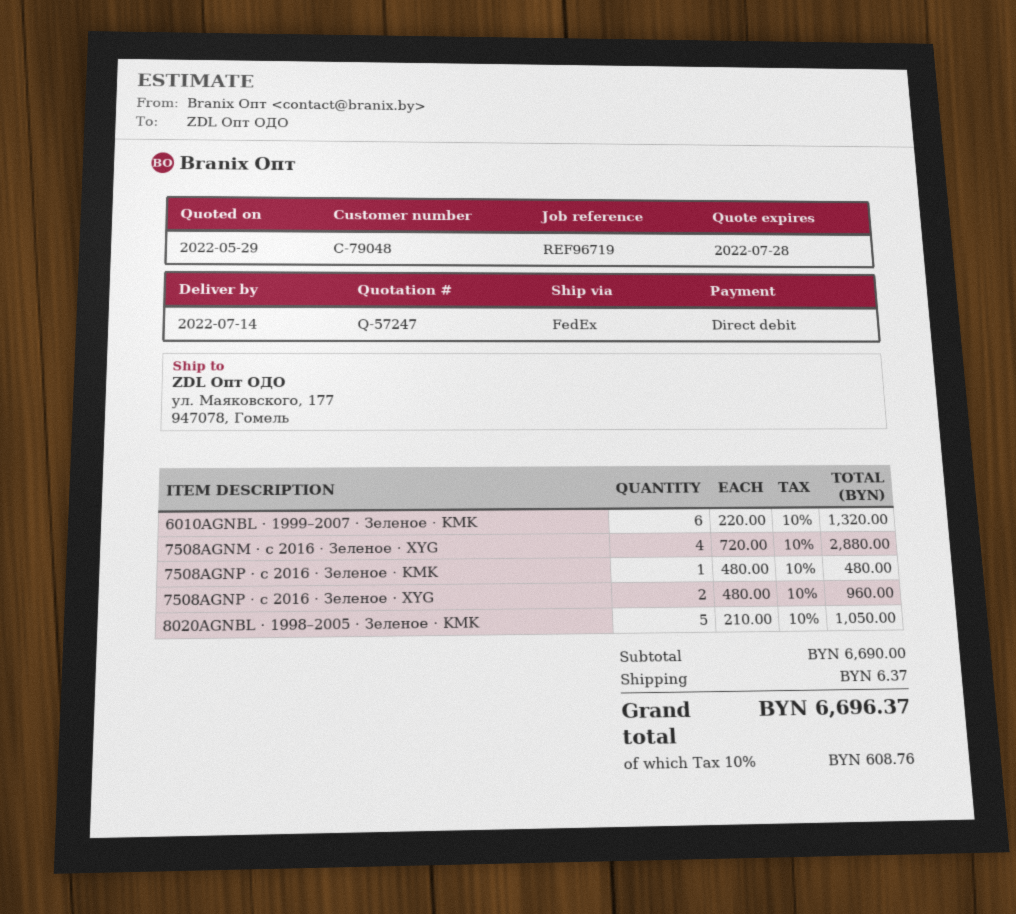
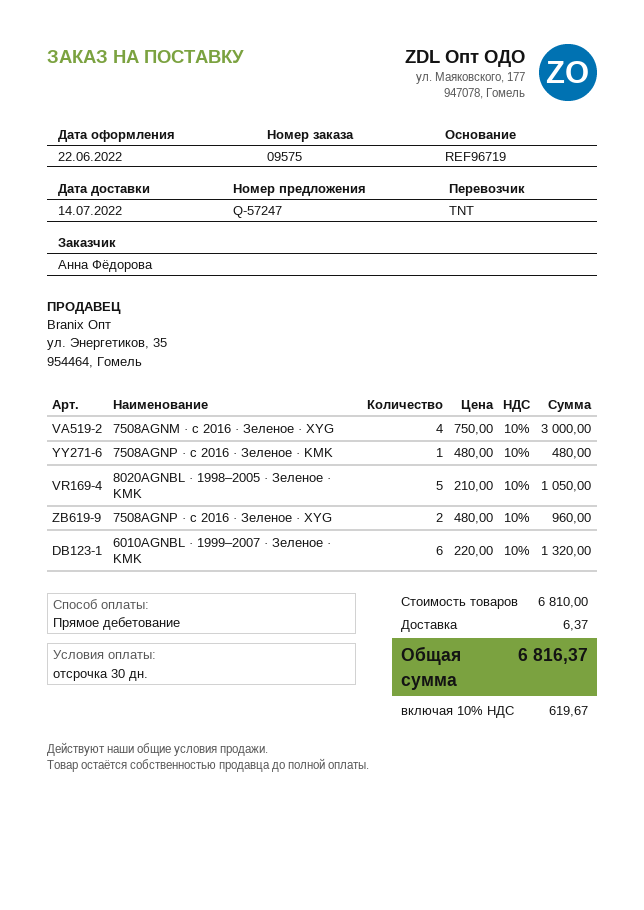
shipping method: FedEx -> TNT
7508AGNM · с 2016 · Зеленое · XYG: 4 x 720.00 = 2880.00 -> 4 x 750.00 = 3000.00
subtotal: 6690.00 -> 6810.00
tax: 10% = 608.76 -> 10% = 619.67
total: 6696.37 -> 6816.37

